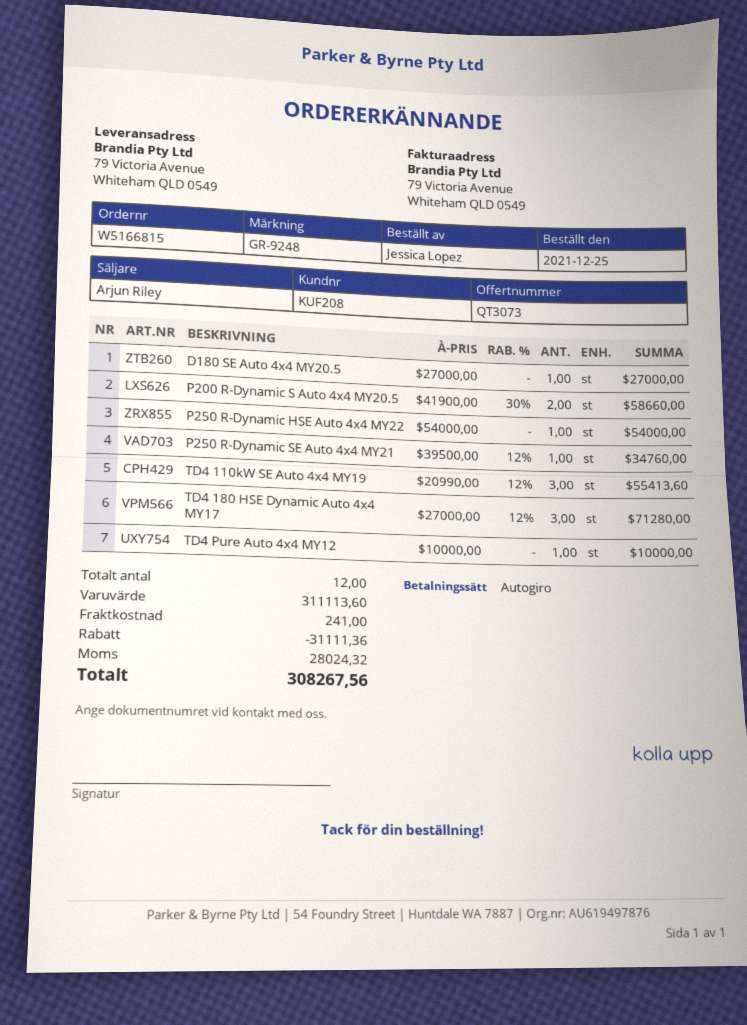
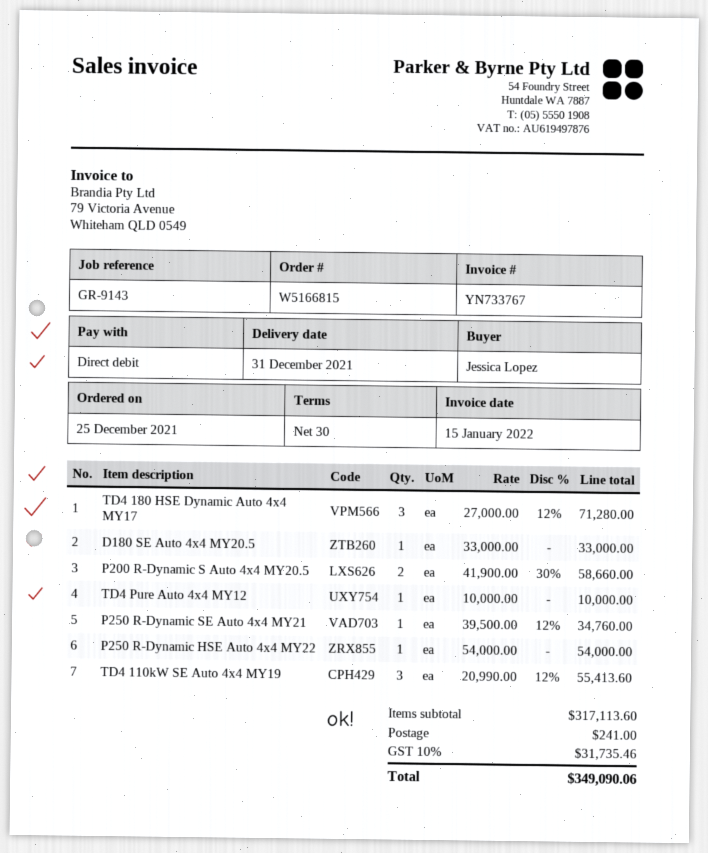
reference: GR-9248 -> GR-9143
D180 SE Auto 4x4 MY20.5: 1 x 27000.00 = 27000.00 -> 1 x 33000.00 = 33000.00
subtotal: 311113.60 -> 317113.60
discount: 31111.36 -> none
tax: 28024.32 -> 31735.46
total: 308267.56 -> 349090.06

